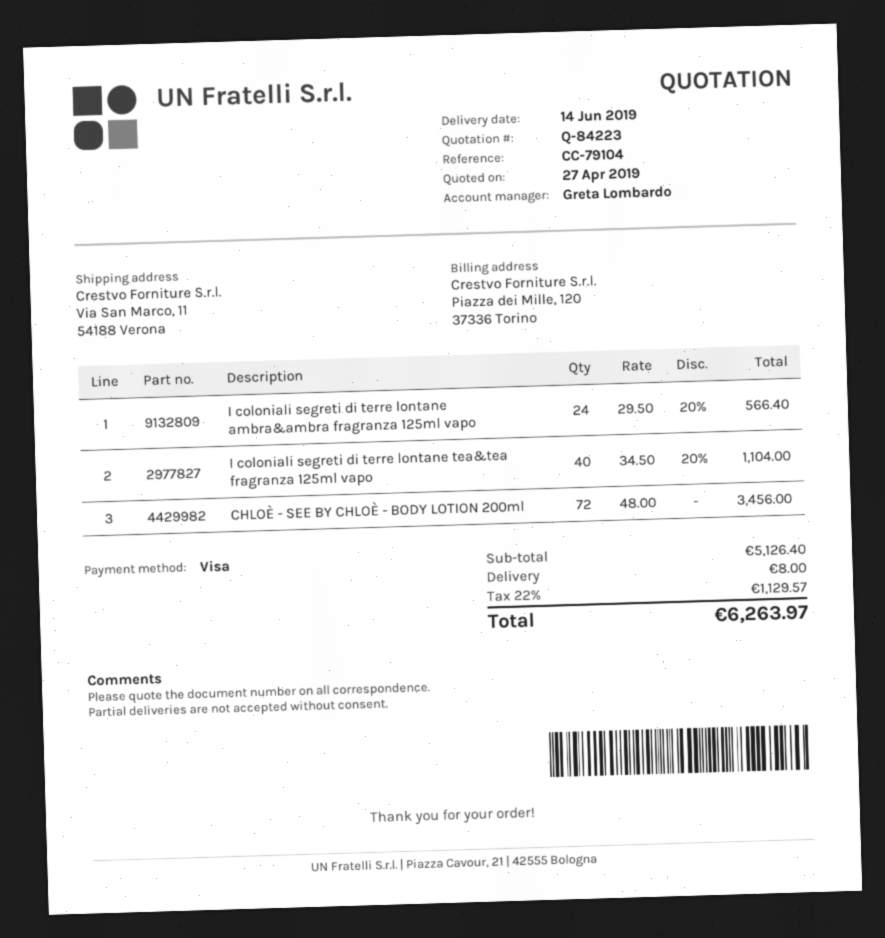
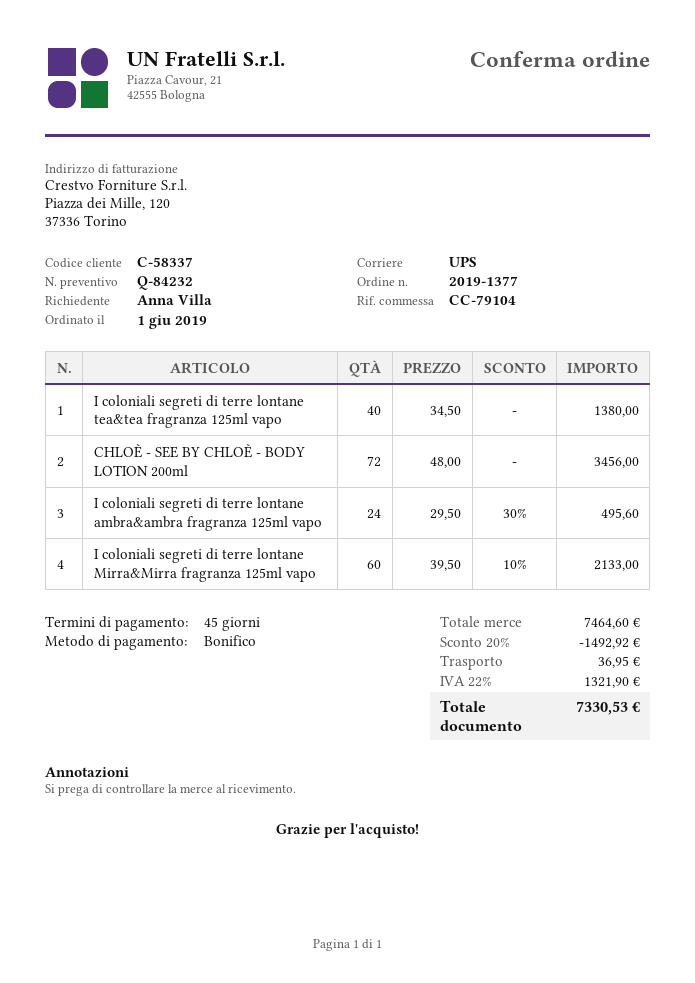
quote number: Q-84223 -> Q-84232
payment method: Visa -> bank transfer
I coloniali segreti di terre lontane ambra&ambra fragranza 125ml vapo: 24 x 29.50 - 20% = 566.40 -> 24 x 29.50 - 30% = 495.60
I coloniali segreti di terre lontane tea&tea fragranza 125ml vapo: 40 x 34.50 - 20% = 1104.00 -> 40 x 34.50 = 1380.00
I coloniali segreti di terre lontane Mirra&Mirra fragranza 125ml vapo: none -> 60 x 39.50 - 10% = 2133.00
subtotal: 5126.40 -> 7464.60
discount: none -> 20% = 1492.92
shipping: 8.00 -> 36.95
tax: 22% = 1129.57 -> 22% = 1321.90
total: 6263.97 -> 7330.53

